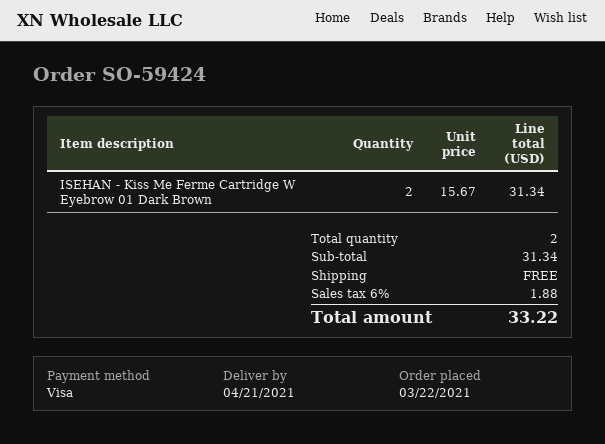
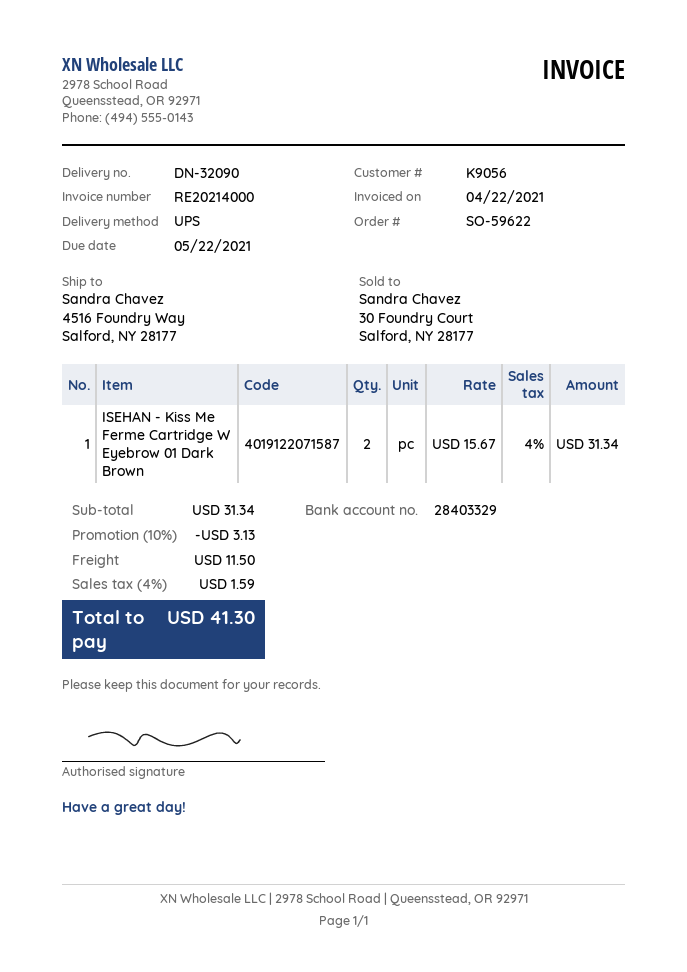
order number: SO-59424 -> SO-59622
discount: none -> 10% = 3.13
shipping: 0.00 -> 11.50
tax: 6% = 1.88 -> 4% = 1.59
total: 33.22 -> 41.30

